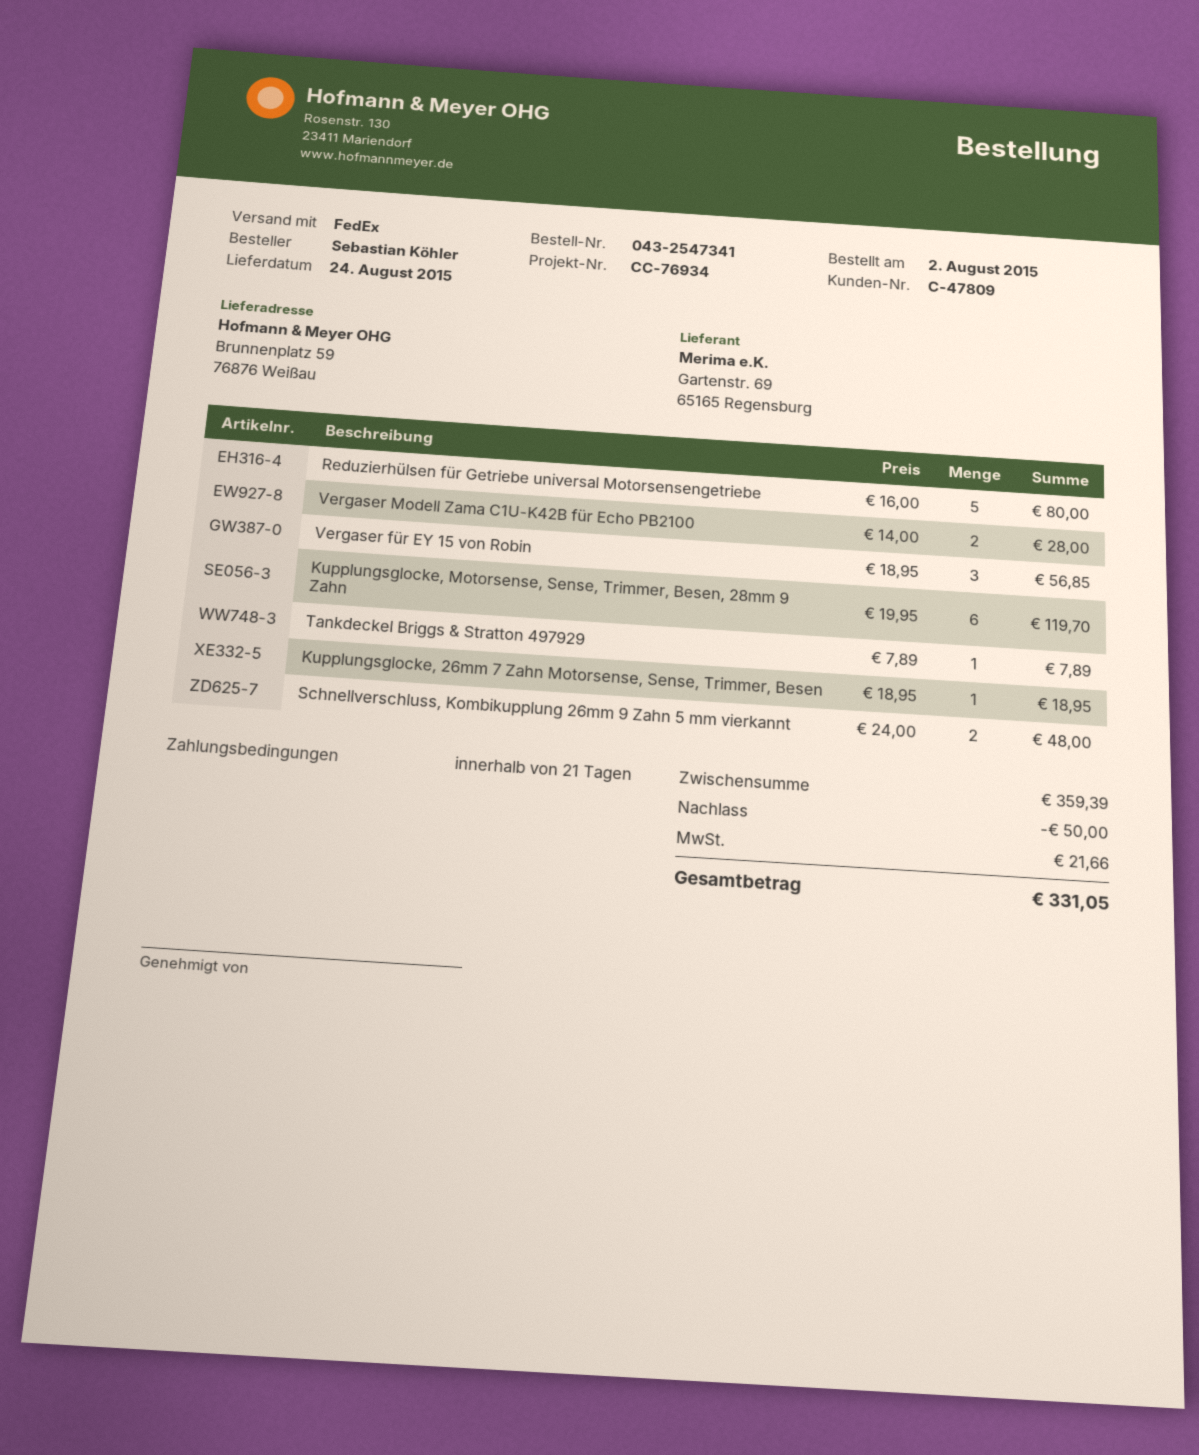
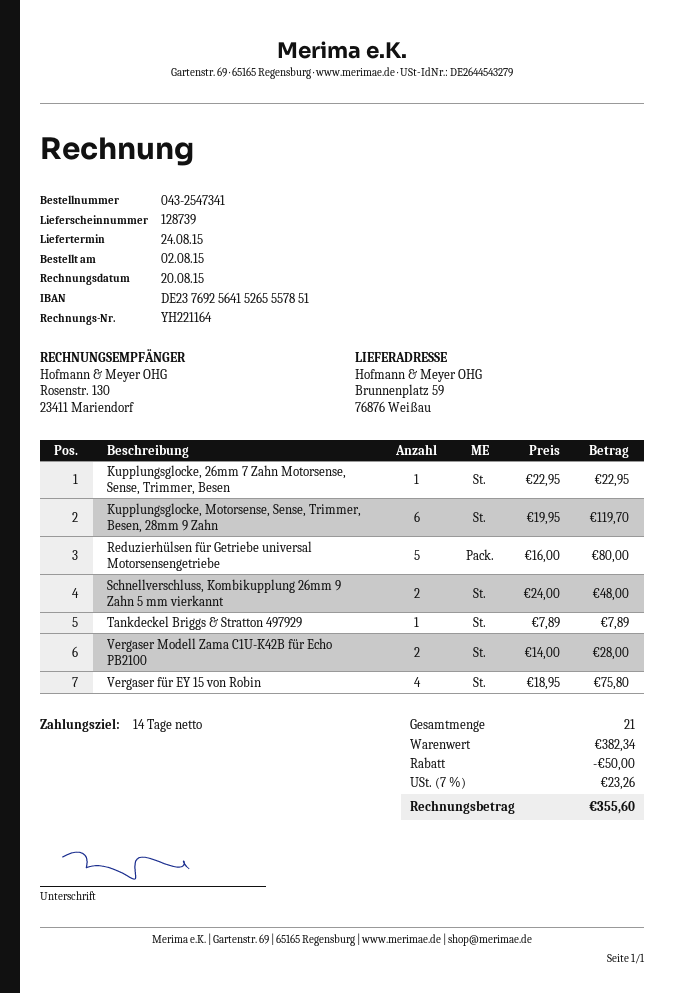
payment terms: 21 days -> 14 days
Vergaser für EY 15 von Robin: 3 x 18.95 = 56.85 -> 4 x 18.95 = 75.80
Kupplungsglocke, 26mm 7 Zahn Motorsense, Sense, Trimmer, Besen: 1 x 18.95 = 18.95 -> 1 x 22.95 = 22.95
subtotal: 359.39 -> 382.34
tax: 21.66 -> 23.26
total: 331.05 -> 355.60

